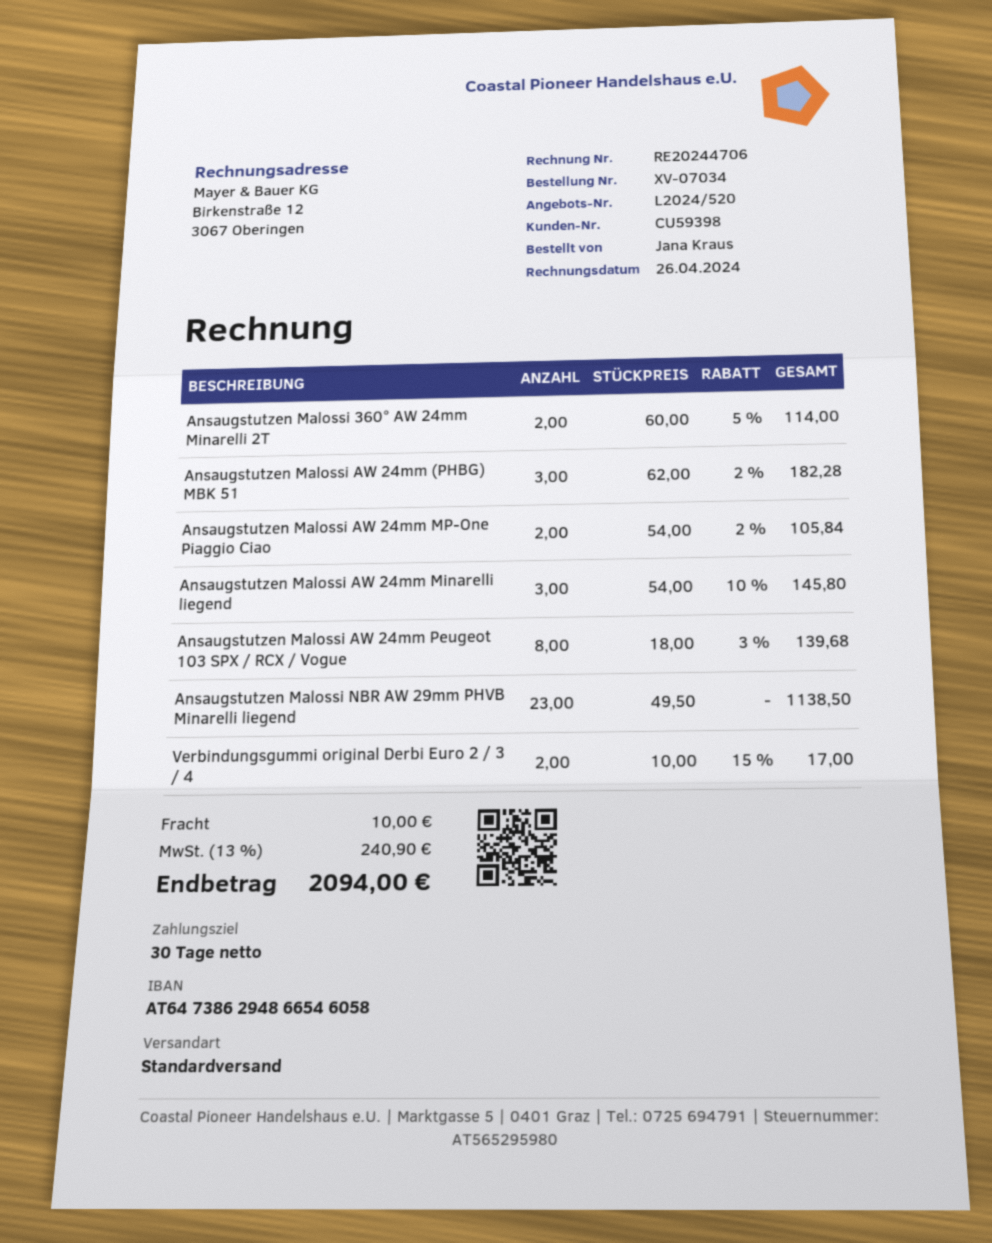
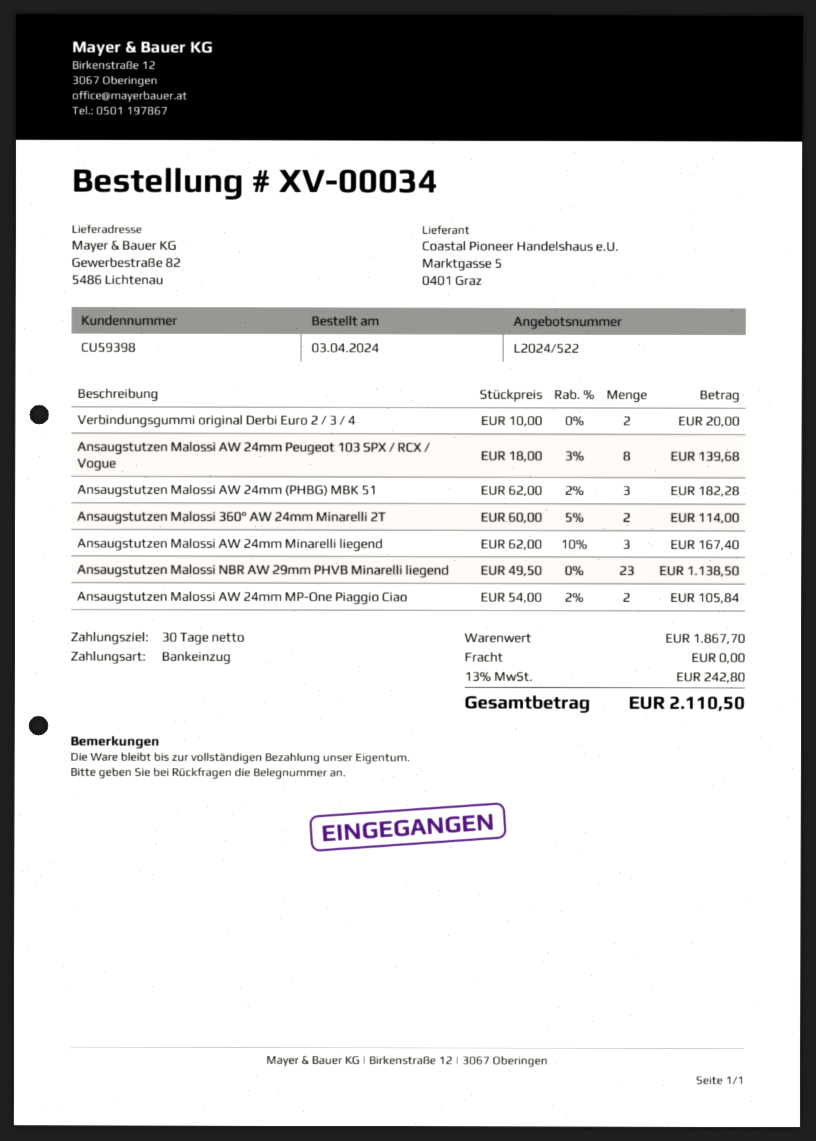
quote number: L2024/520 -> L2024/522
order number: XV-07034 -> XV-00034
Ansaugstutzen Malossi AW 24mm Minarelli liegend: 3 x 54.00 - 10% = 145.80 -> 3 x 62.00 - 10% = 167.40
Verbindungsgummi original Derbi Euro 2 / 3 / 4: 2 x 10.00 - 15% = 17.00 -> 2 x 10.00 = 20.00
shipping: 10.00 -> 0.00
tax: 13% = 240.90 -> 13% = 242.80
total: 2094.00 -> 2110.50

